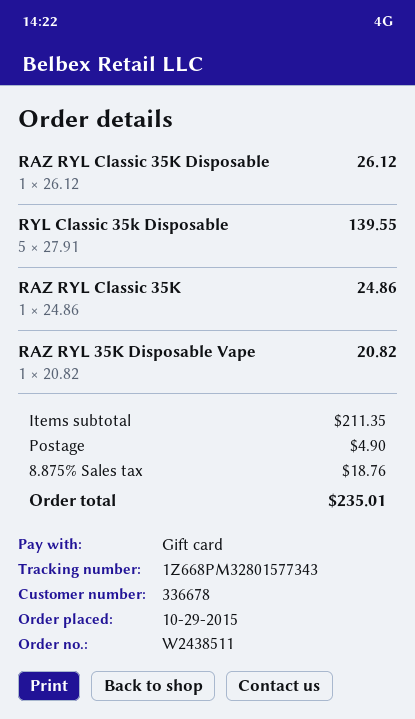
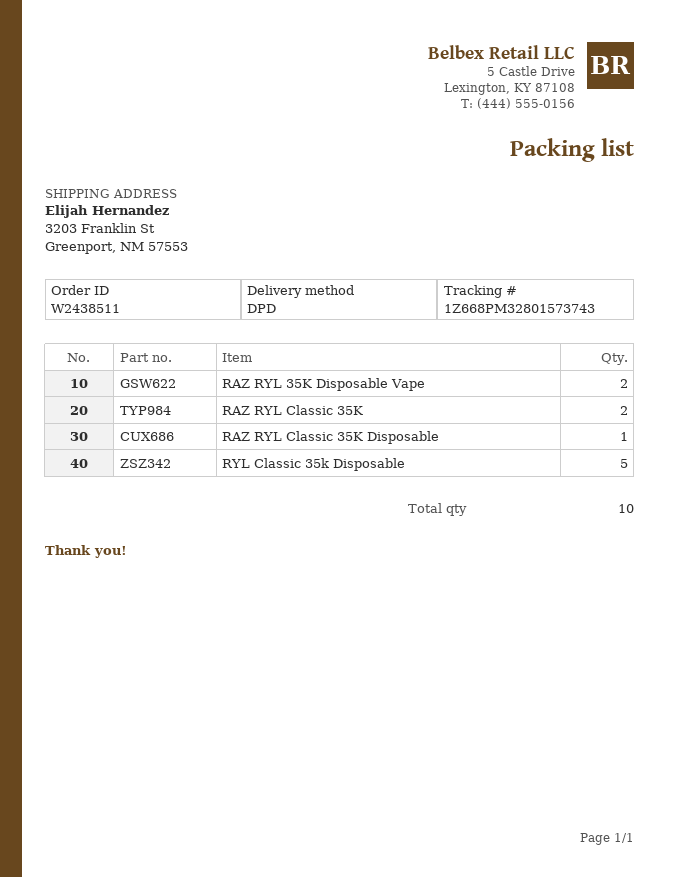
tracking number: 1Z668PM32801577343 -> 1Z668PM32801573743
RAZ RYL Classic 35K: 1 -> 2
RAZ RYL 35K Disposable Vape: 1 -> 2

